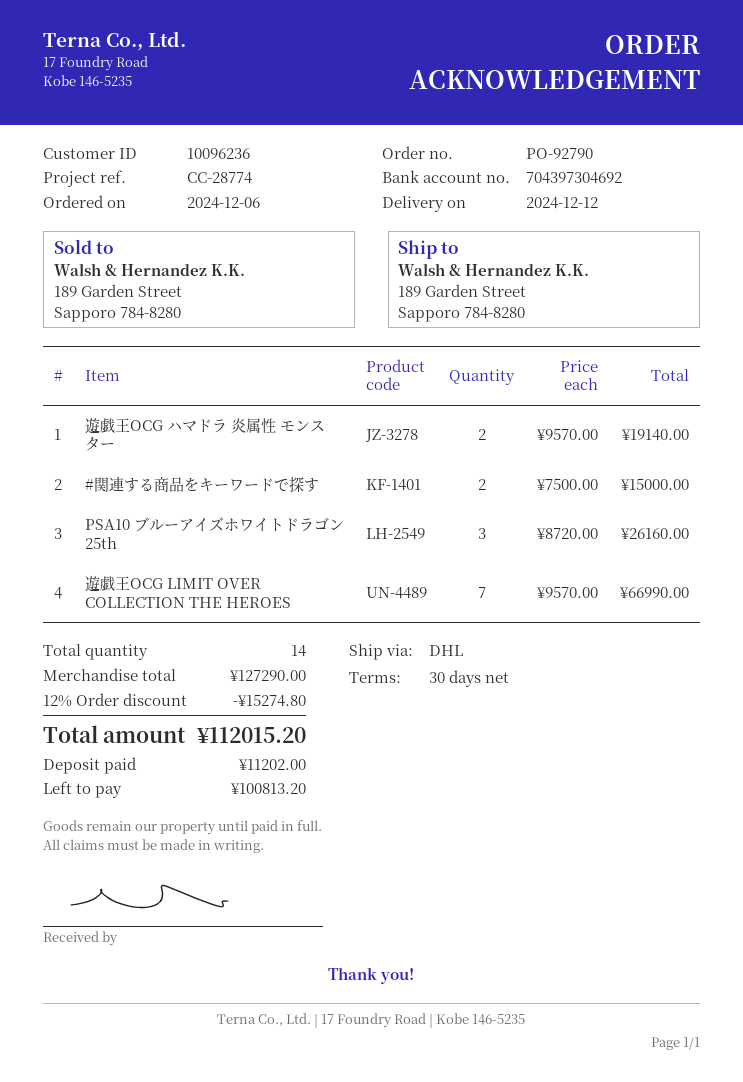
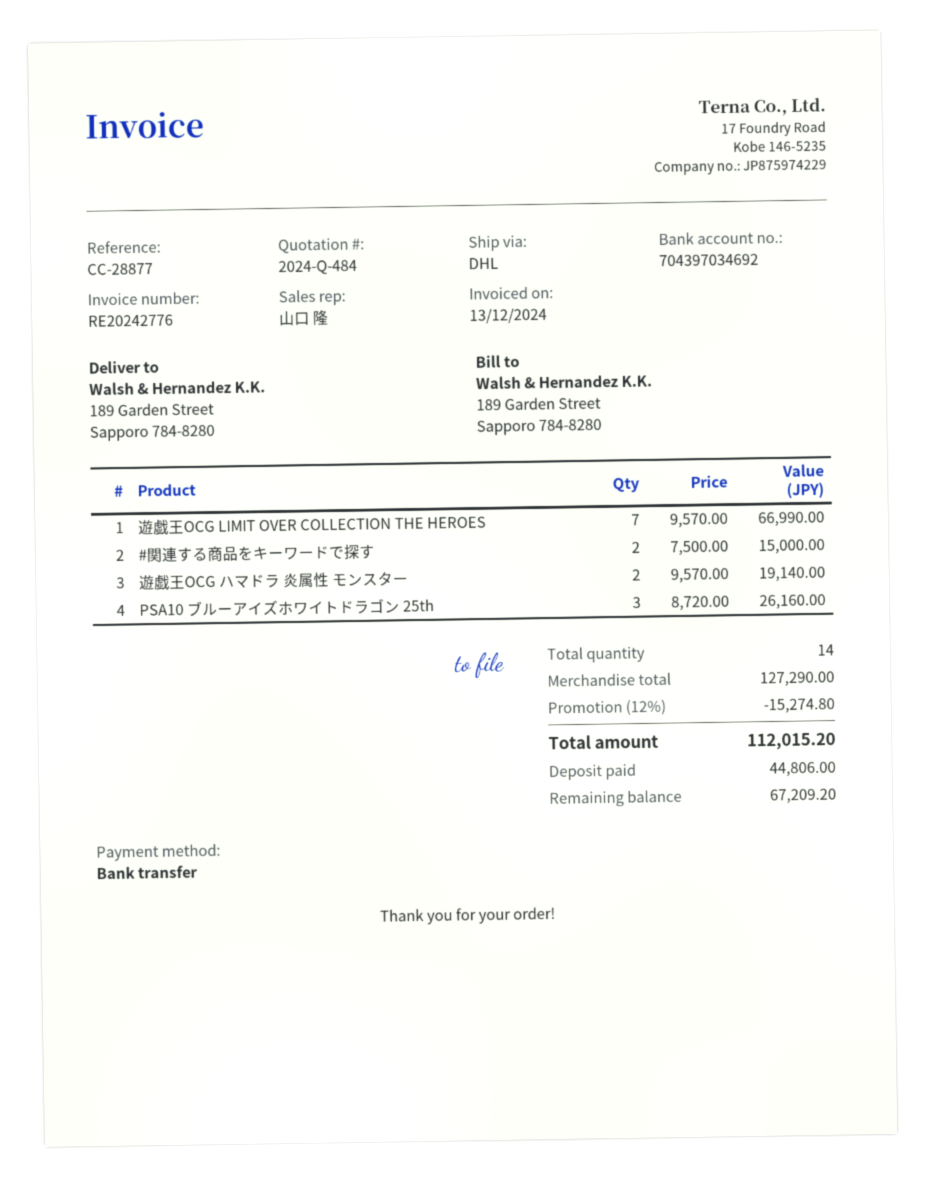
reference: CC-28774 -> CC-28877
bank account: 704397304692 -> 704397034692
deposit: 11202.00 -> 44806.00
balance: 100813.20 -> 67209.20

